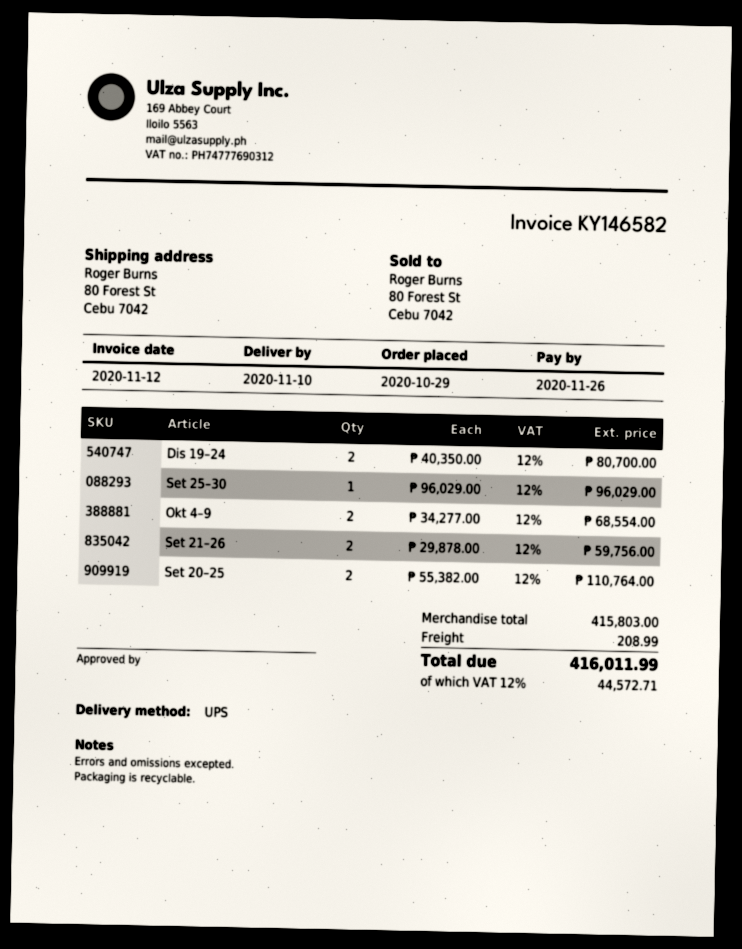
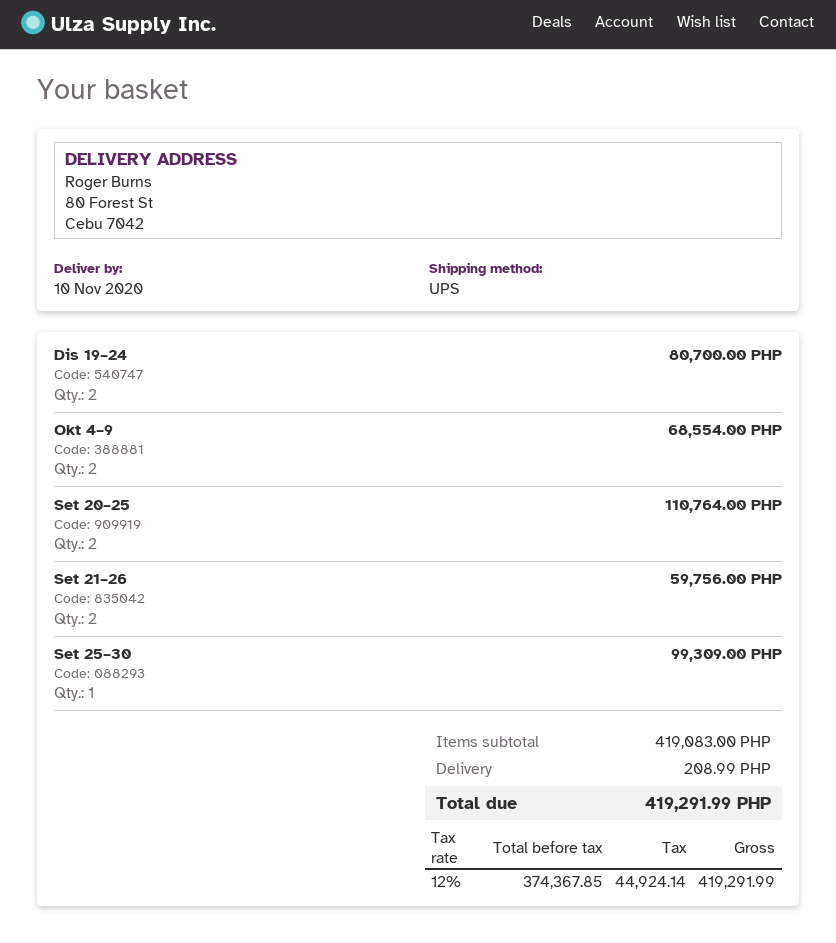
Set 25–30: 1 for 96029.00 -> 1 for 99309.00
subtotal: 415803.00 -> 419083.00
tax: 12% = 44572.71 -> 12% = 44924.14
total: 416011.99 -> 419291.99

